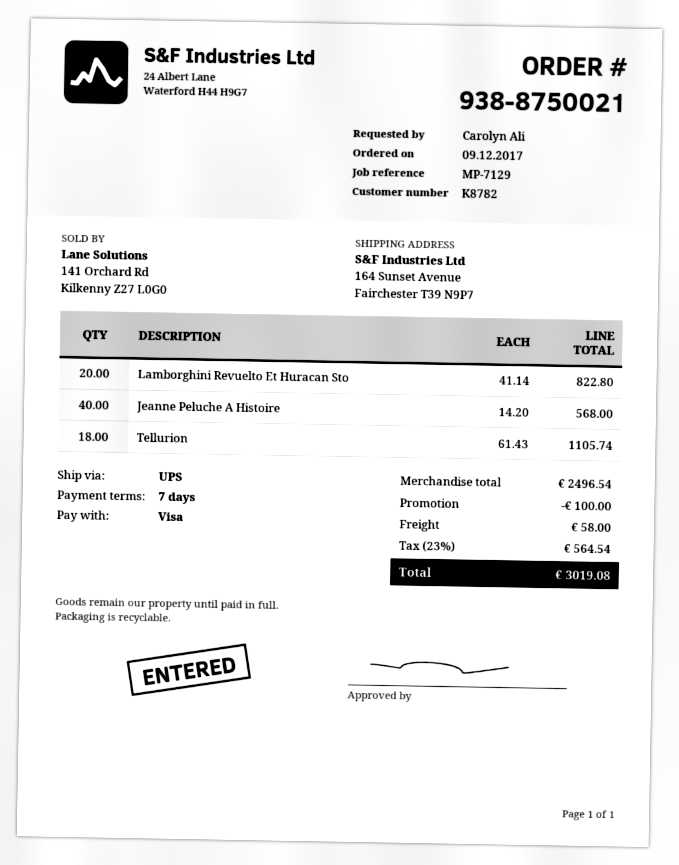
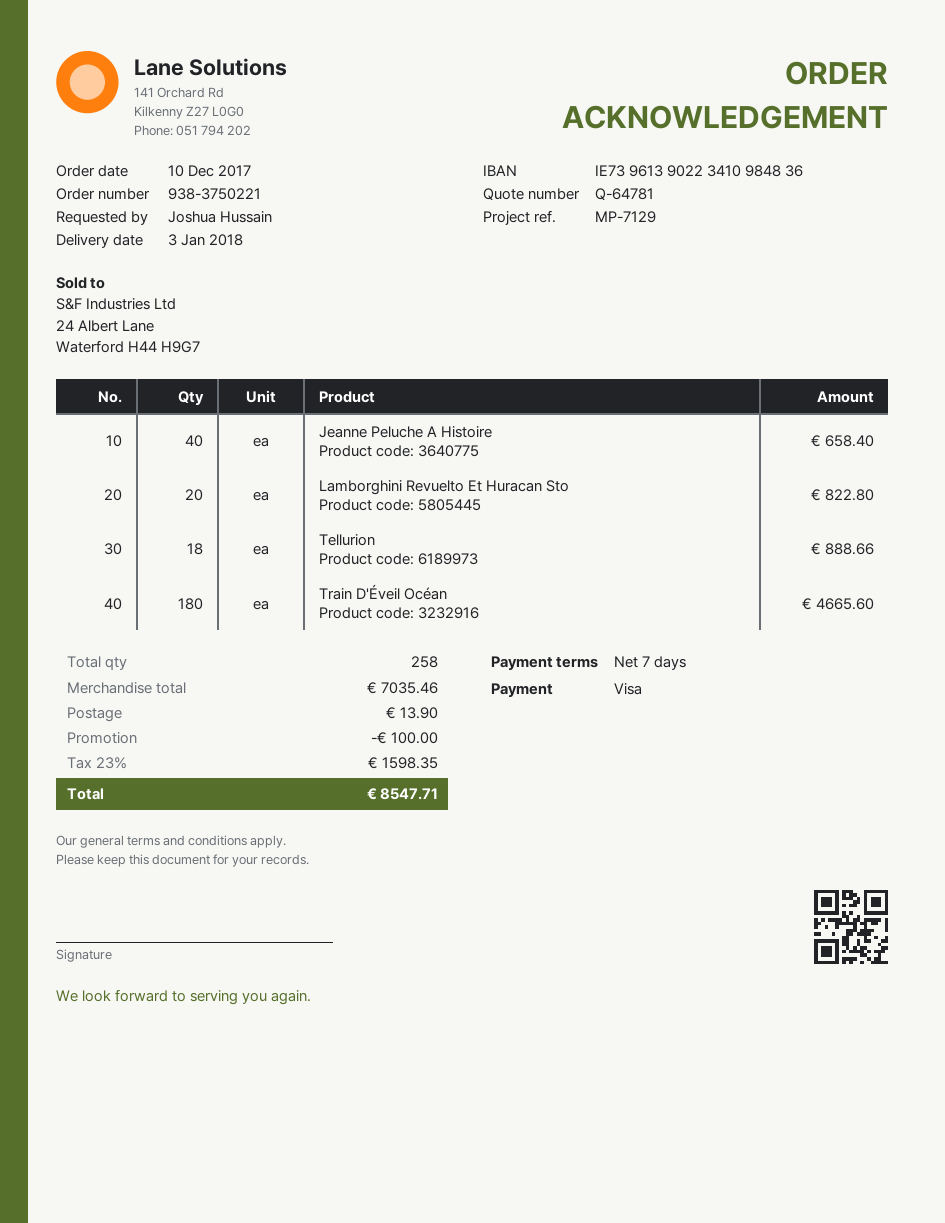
order number: 938-8750021 -> 938-3750221
order date: 2017-12-09 -> 2017-12-10
ordered by: Carolyn Ali -> Joshua Hussain
Jeanne Peluche A Histoire: 40 for 568.00 -> 40 for 658.40
Tellurion: 18 for 1105.74 -> 18 for 888.66
Train D'Éveil Océan: none -> 180 for 4665.60
subtotal: 2496.54 -> 7035.46
shipping: 58.00 -> 13.90
tax: 23% = 564.54 -> 23% = 1598.35
total: 3019.08 -> 8547.71

